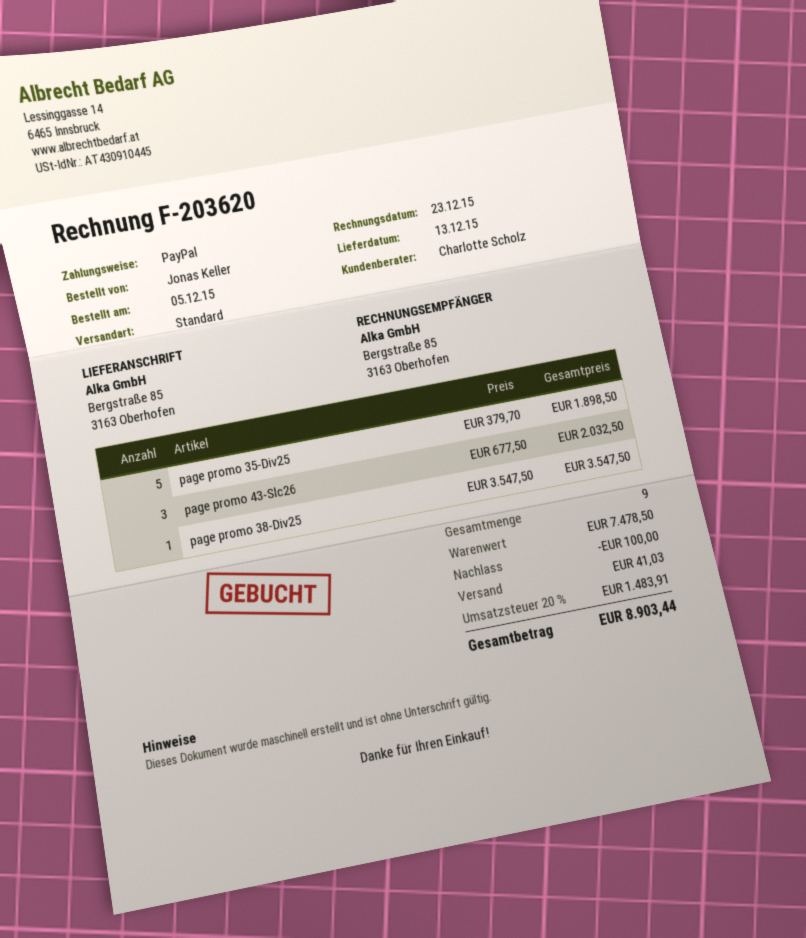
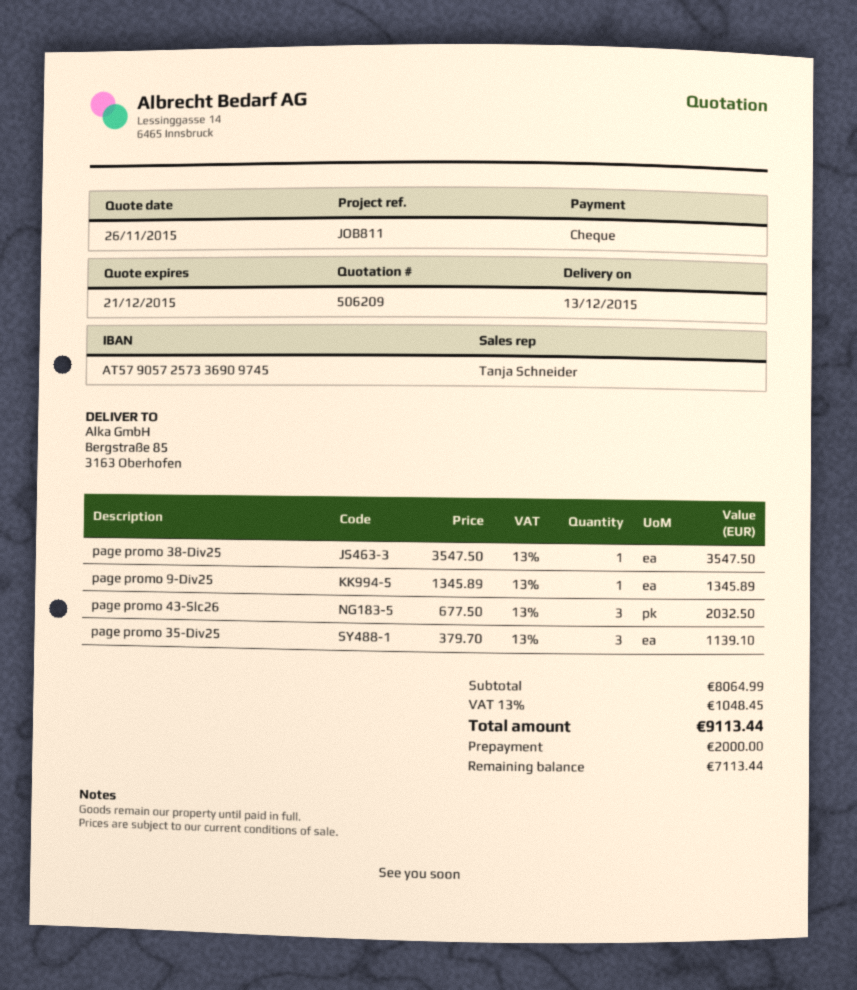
sales rep: Charlotte Scholz -> Tanja Schneider
payment method: PayPal -> cheque
page promo 35-Div25: 5 x 379.70 = 1898.50 -> 3 x 379.70 = 1139.10
page promo 9-Div25: none -> 1 x 1345.89 = 1345.89
subtotal: 7478.50 -> 8064.99
discount: 100.00 -> none
shipping: 41.03 -> none
tax: 20% = 1483.91 -> 13% = 1048.45
total: 8903.44 -> 9113.44

